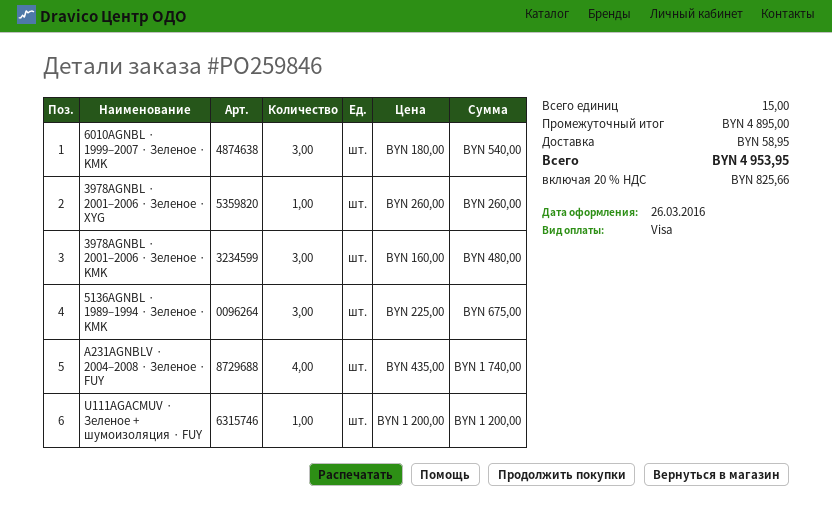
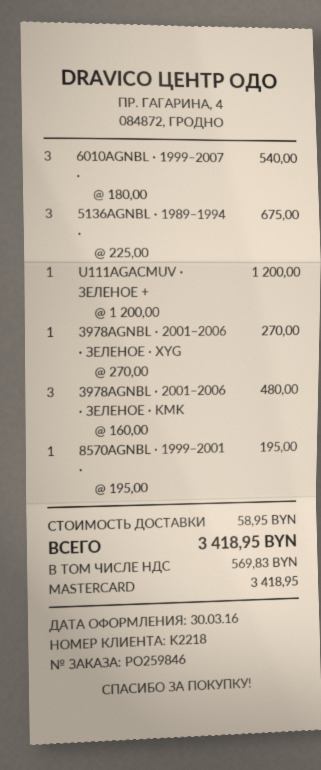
order date: 2016-03-26 -> 2016-03-30
payment method: Visa -> Mastercard
3978AGNBL · 2001–2006 · Зеленое · XYG: 1 x 260.00 = 260.00 -> 1 x 270.00 = 270.00
A231AGNBLV · 2004–2008 · Зеленое · FUY: 4 x 435.00 = 1740.00 -> none
8570AGNBL · 1999–2001 ·: none -> 1 x 195.00 = 195.00
tax: 825.66 -> 569.83
total: 4953.95 -> 3418.95

